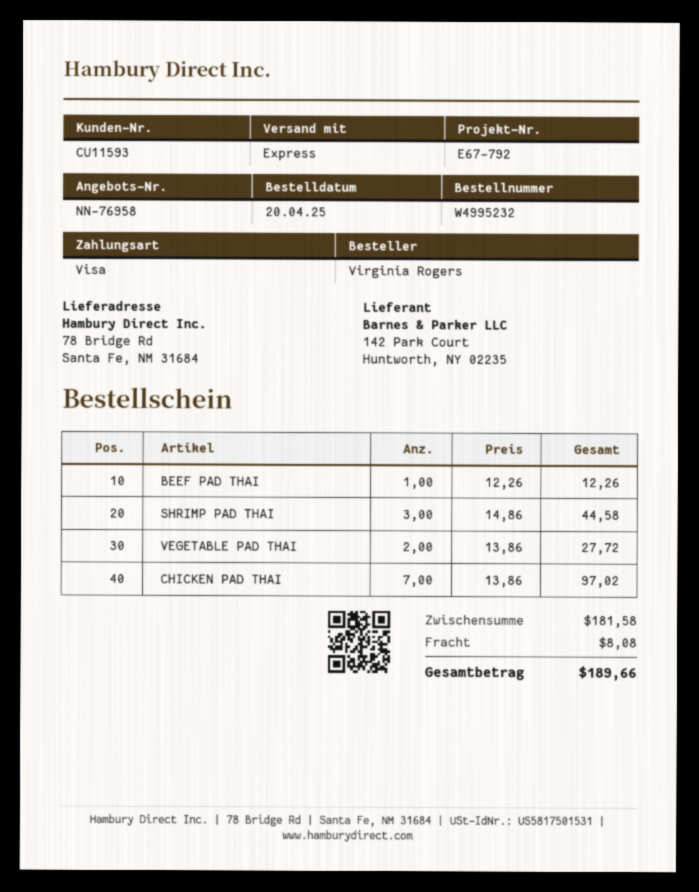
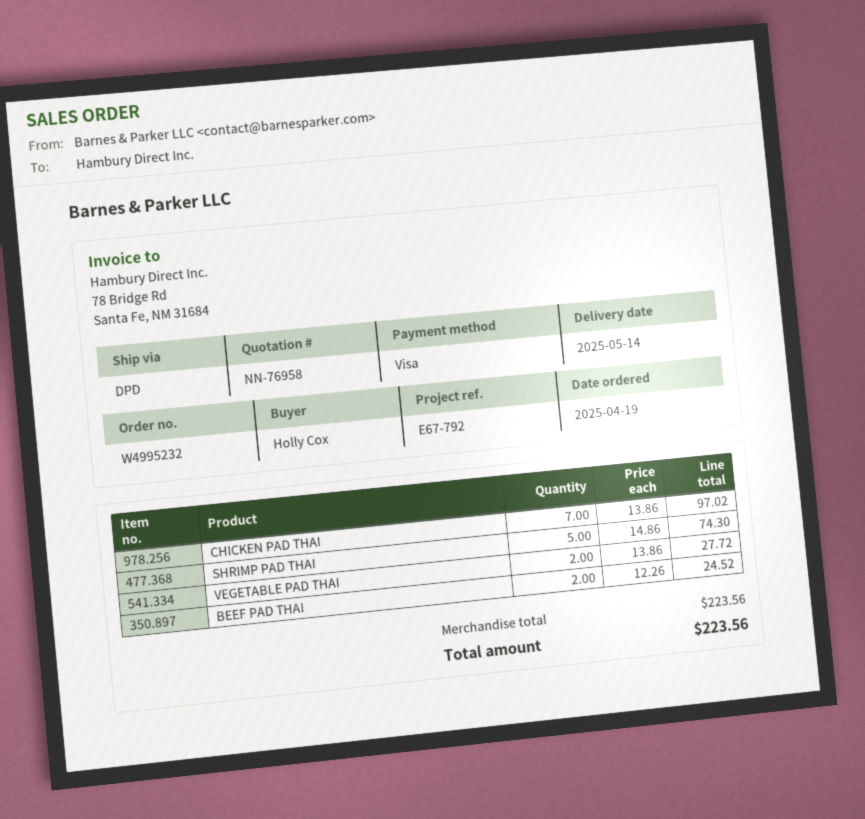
order date: 2025-04-20 -> 2025-04-19
ordered by: Virginia Rogers -> Holly Cox
shipping method: express -> DPD
BEEF PAD THAI: 1 x 12.26 = 12.26 -> 2 x 12.26 = 24.52
SHRIMP PAD THAI: 3 x 14.86 = 44.58 -> 5 x 14.86 = 74.30
subtotal: 181.58 -> 223.56
shipping: 8.08 -> none
total: 189.66 -> 223.56

